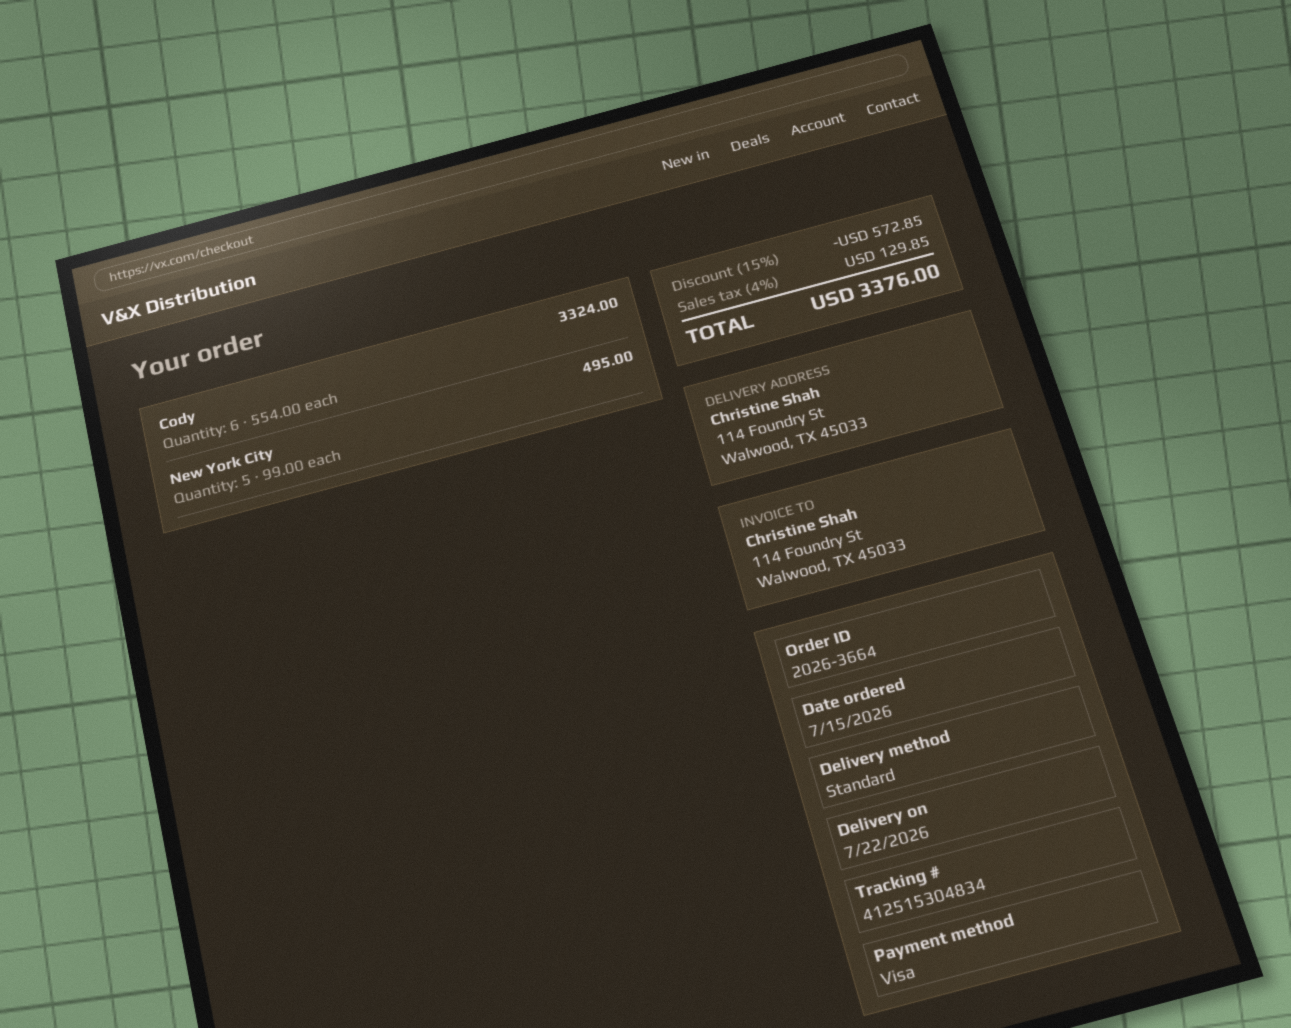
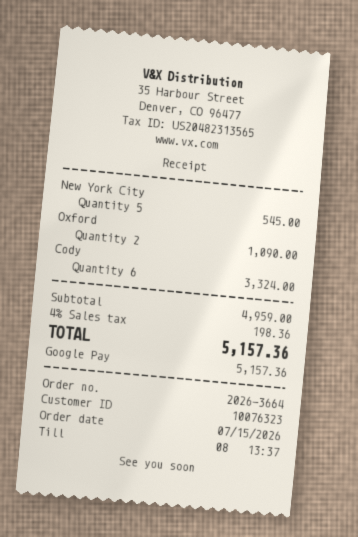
payment method: Visa -> Google Pay
New York City: 5 for 495.00 -> 5 for 545.00
Oxford: none -> 2 for 1090.00
discount: 15% = 572.85 -> none
tax: 4% = 129.85 -> 4% = 198.36
total: 3376.00 -> 5157.36

